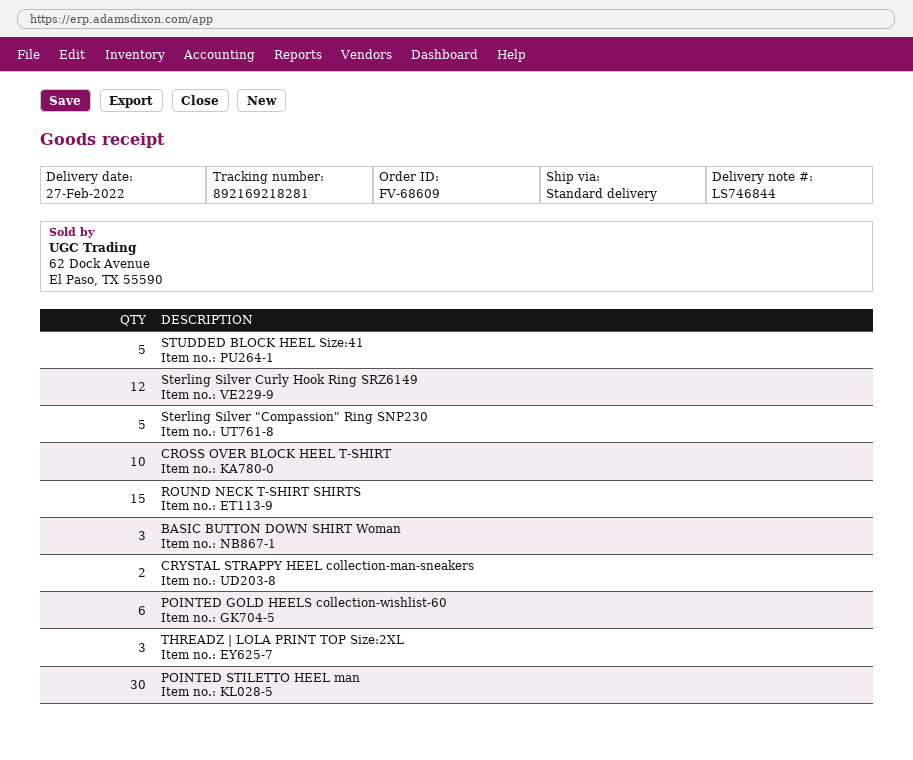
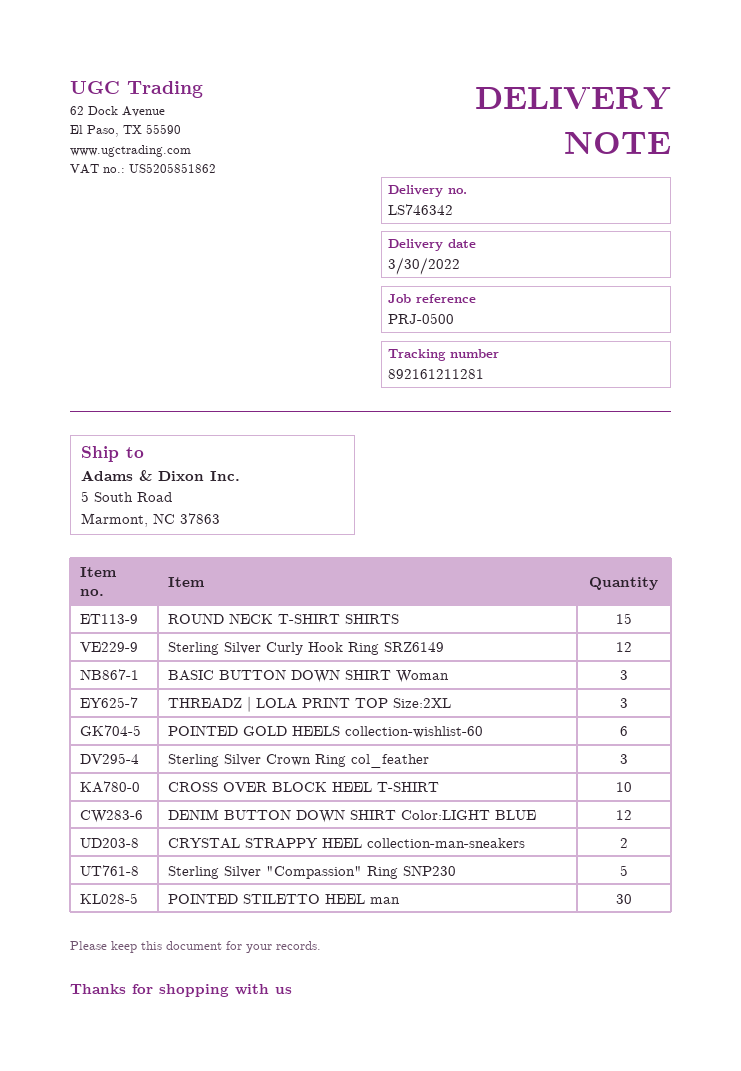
delivery note number: LS746844 -> LS746342
delivery date: 2022-02-27 -> 2022-03-30
tracking number: 892169218281 -> 892161211281
STUDDED BLOCK HEEL Size:41: 5 -> none
Sterling Silver Crown Ring col_feather: none -> 3
DENIM BUTTON DOWN SHIRT Color:LIGHT BLUE: none -> 12

